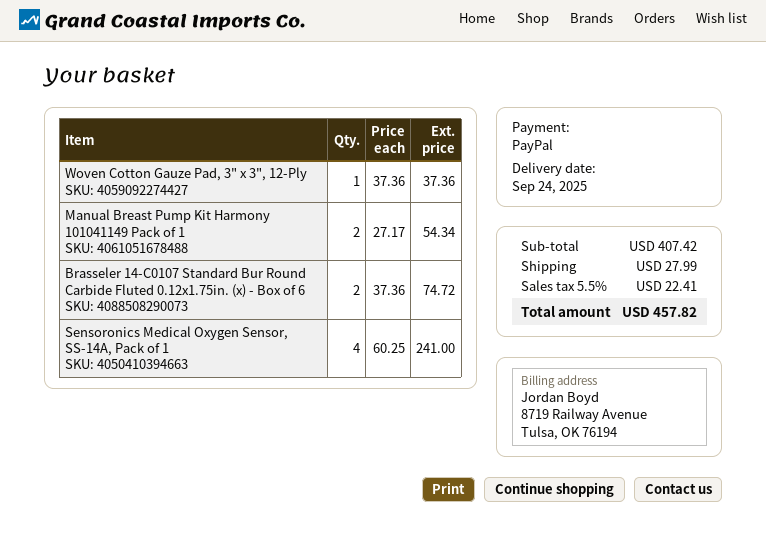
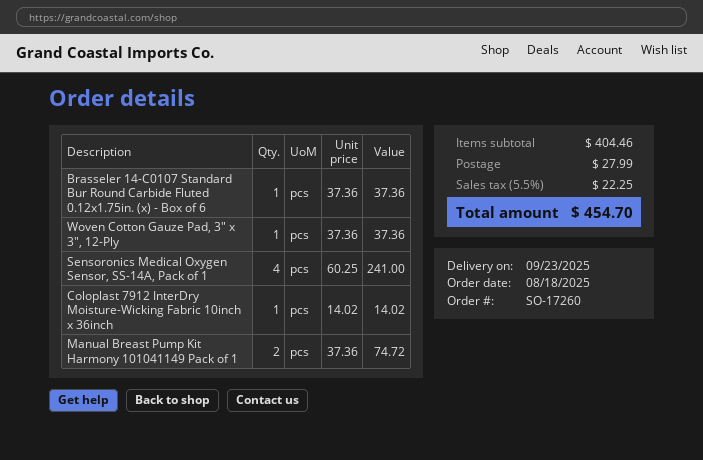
delivery date: 2025-09-24 -> 2025-09-23
Manual Breast Pump Kit Harmony 101041149 Pack of 1: 2 x 27.17 = 54.34 -> 2 x 37.36 = 74.72
Brasseler 14-C0107 Standard Bur Round Carbide Fluted 0.12x1.75in. (x) - Box of 6: 2 x 37.36 = 74.72 -> 1 x 37.36 = 37.36
Coloplast 7912 InterDry Moisture-Wicking Fabric 10inch x 36inch: none -> 1 x 14.02 = 14.02
subtotal: 407.42 -> 404.46
tax: 5.5% = 22.41 -> 5.5% = 22.25
total: 457.82 -> 454.70

